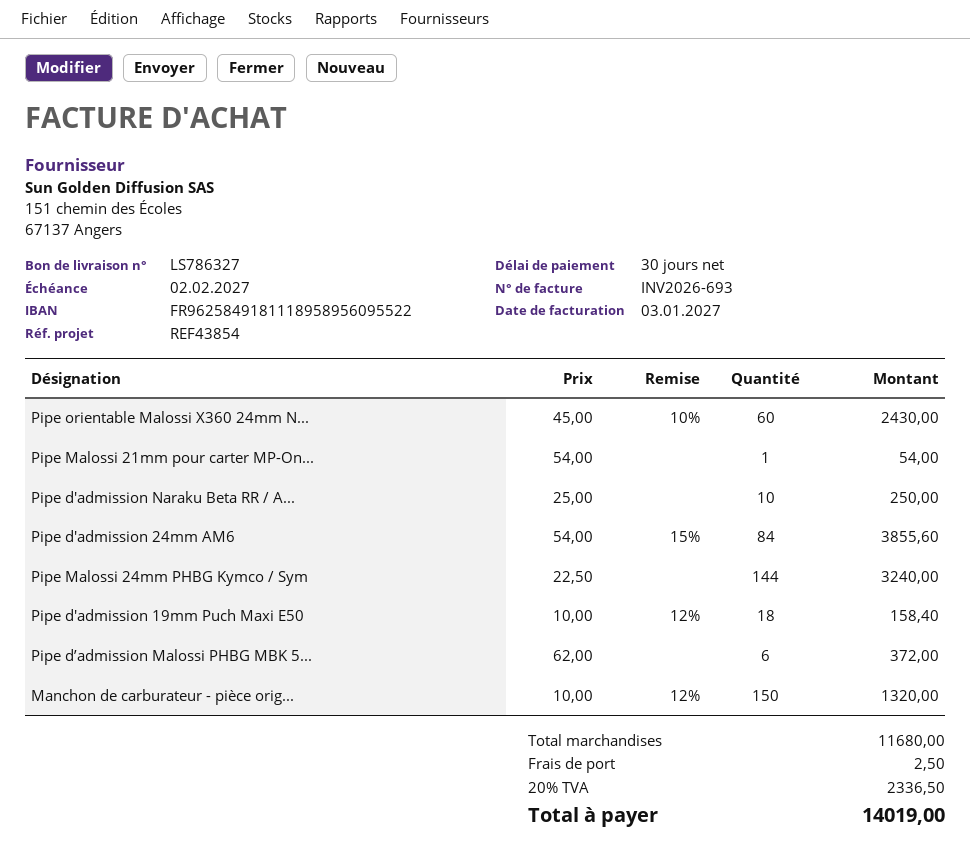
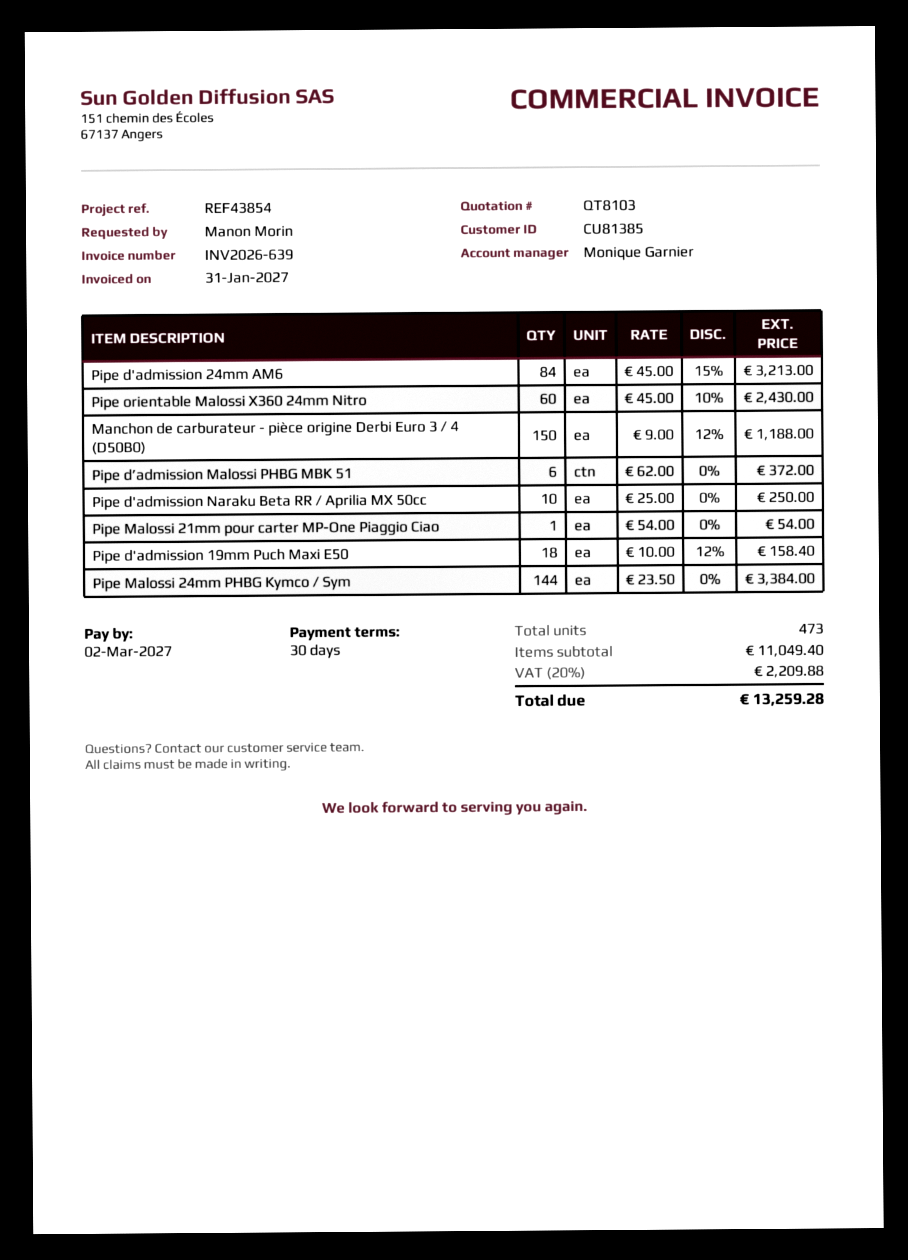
invoice number: INV2026-693 -> INV2026-639
invoice date: 2027-01-03 -> 2027-01-31
due date: 2027-02-02 -> 2027-03-02
Pipe d'admission 24mm AM6: 84 x 54.00 - 15% = 3855.60 -> 84 x 45.00 - 15% = 3213.00
Pipe Malossi 24mm PHBG Kymco / Sym: 144 x 22.50 = 3240.00 -> 144 x 23.50 = 3384.00
Manchon de carburateur - pièce orig...: 150 x 10.00 - 12% = 1320.00 -> 150 x 9.00 - 12% = 1188.00
subtotal: 11680.00 -> 11049.40
shipping: 2.50 -> none
tax: 20% = 2336.50 -> 20% = 2209.88
total: 14019.00 -> 13259.28

